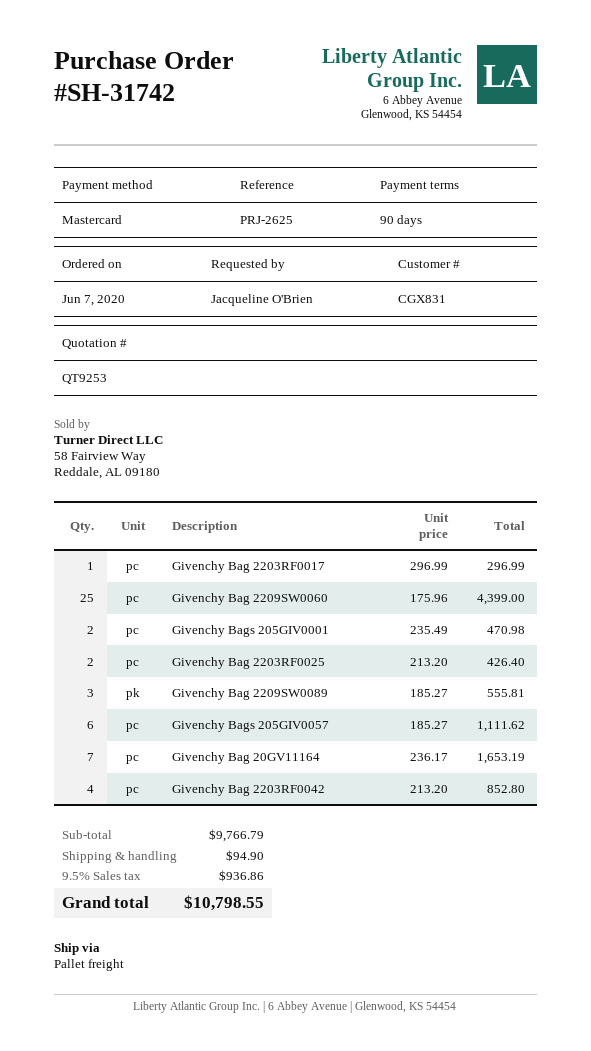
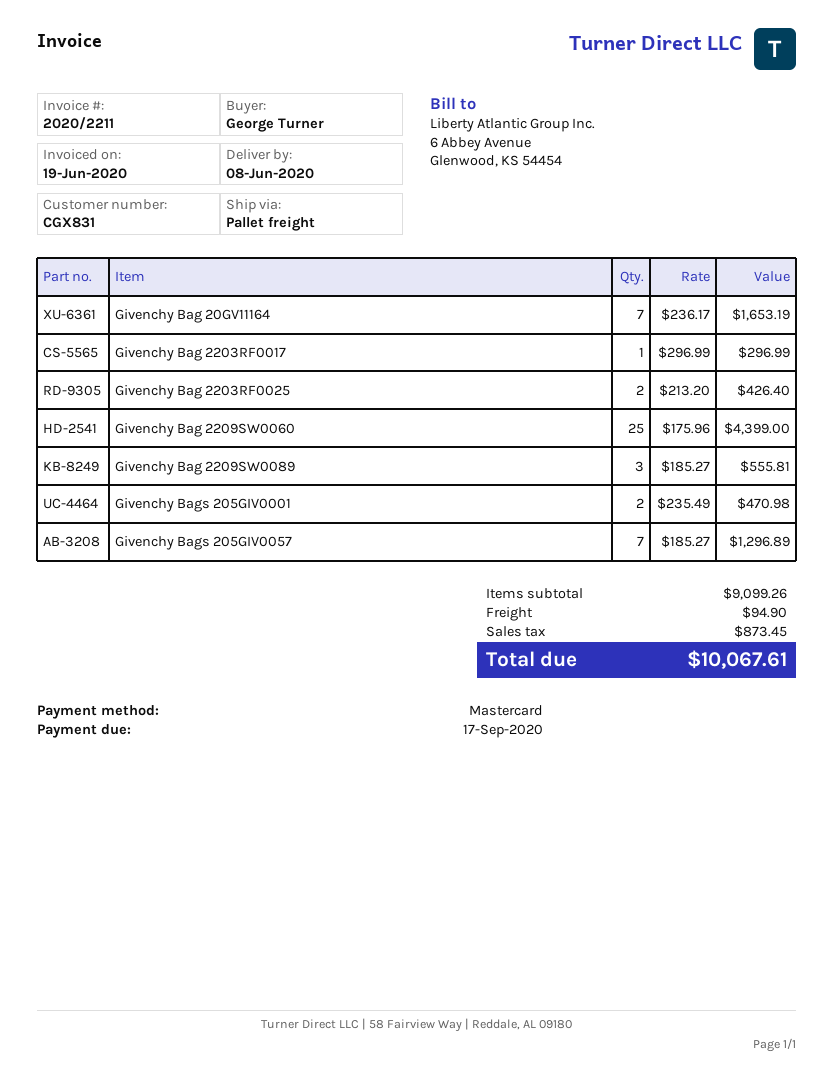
ordered by: Jacqueline O'Brien -> George Turner
Givenchy Bags 205GIV0057: 6 x 185.27 = 1111.62 -> 7 x 185.27 = 1296.89
Givenchy Bag 2203RF0042: 4 x 213.20 = 852.80 -> none
subtotal: 9766.79 -> 9099.26
tax: 936.86 -> 873.45
total: 10798.55 -> 10067.61

